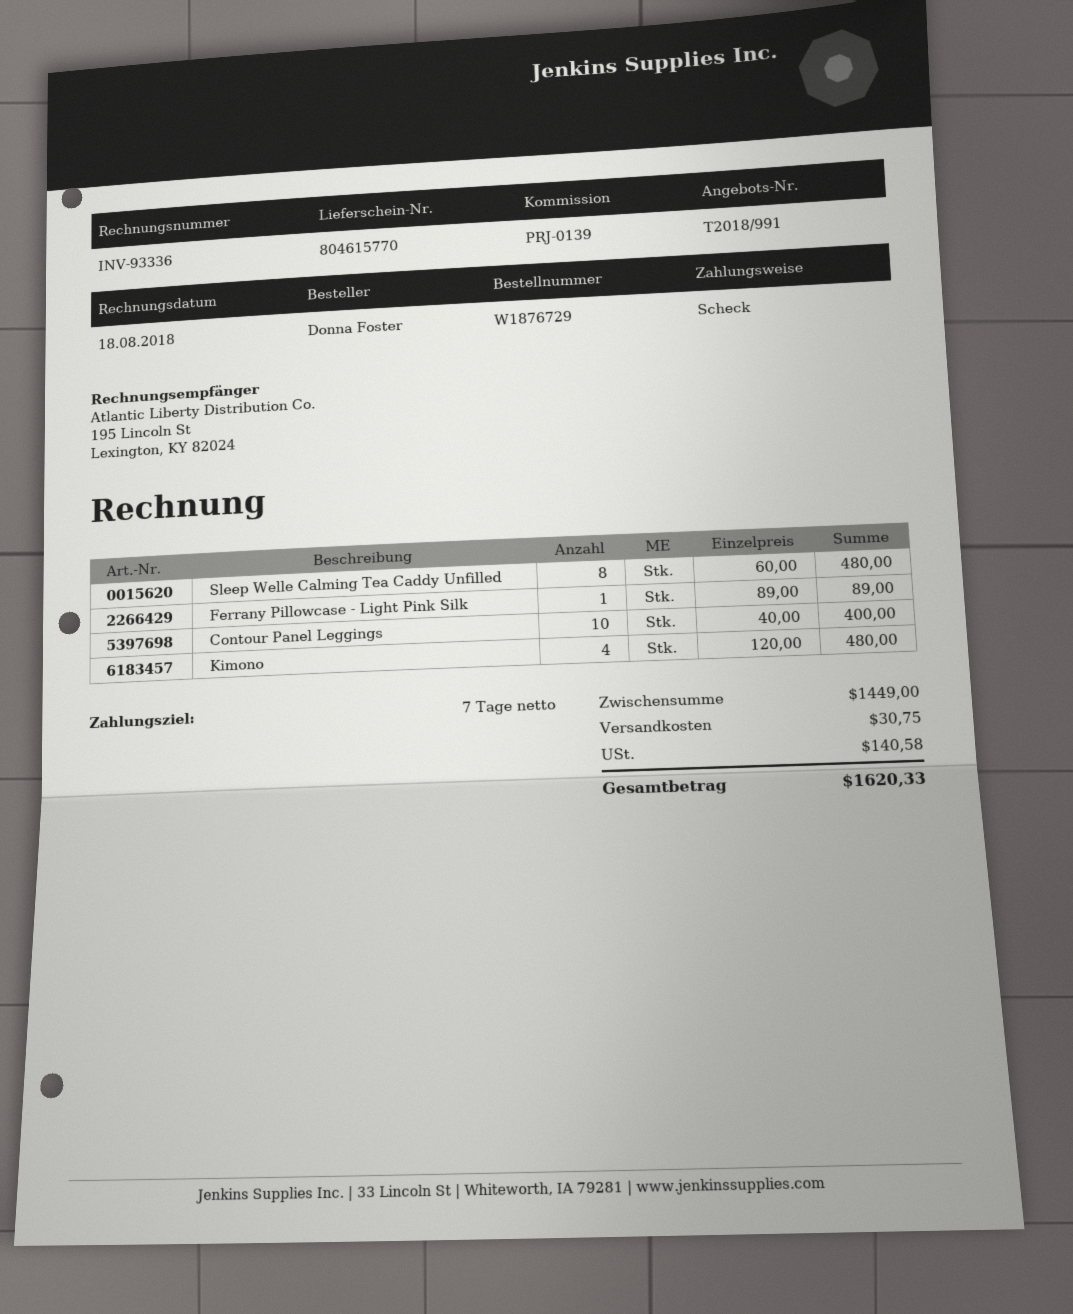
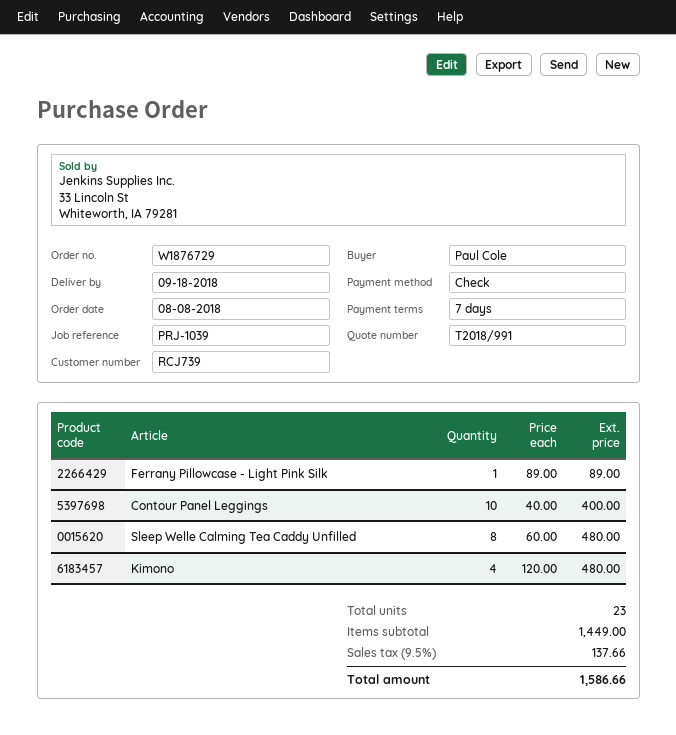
reference: PRJ-0139 -> PRJ-1039
ordered by: Donna Foster -> Paul Cole
shipping: 30.75 -> none
tax: 140.58 -> 137.66
total: 1620.33 -> 1586.66

